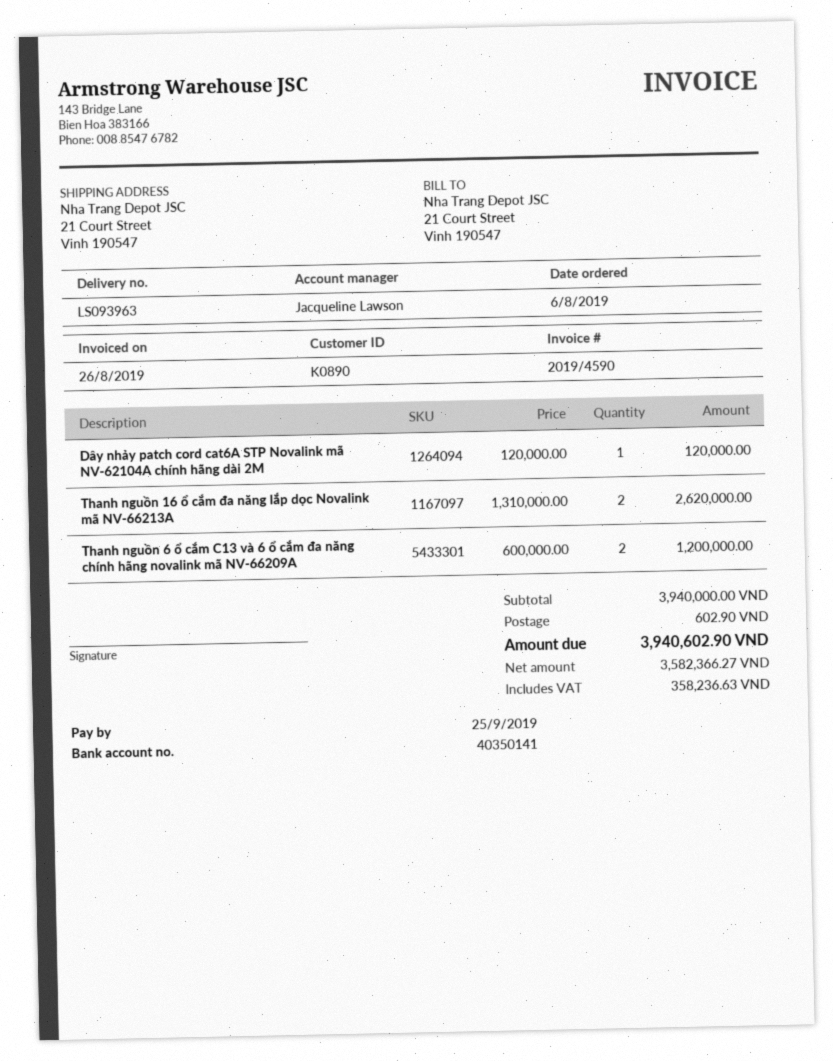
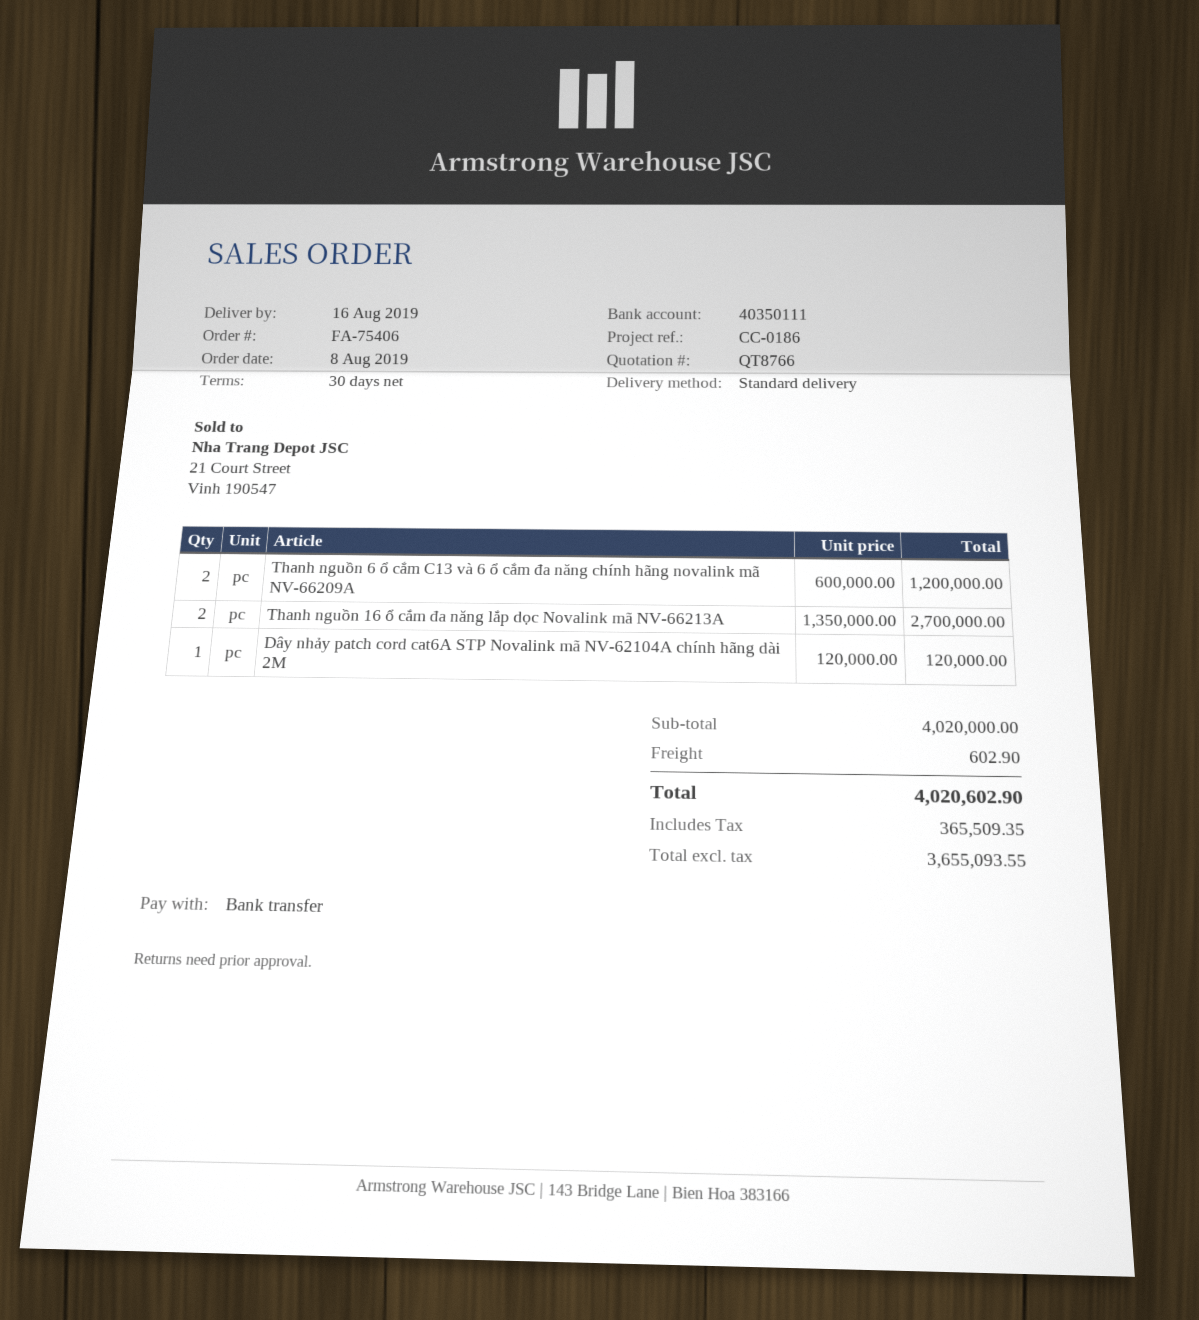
order date: 2019-08-06 -> 2019-08-08
bank account: 40350141 -> 40350111
Thanh nguồn 16 ổ cắm đa năng lắp dọc Novalink mã NV-66213A: 2 x 1310000.00 = 2620000.00 -> 2 x 1350000.00 = 2700000.00
subtotal: 3940000.00 -> 4020000.00
net: 3582366.27 -> 3655093.55
tax: 358236.63 -> 365509.35
total: 3940602.90 -> 4020602.90

